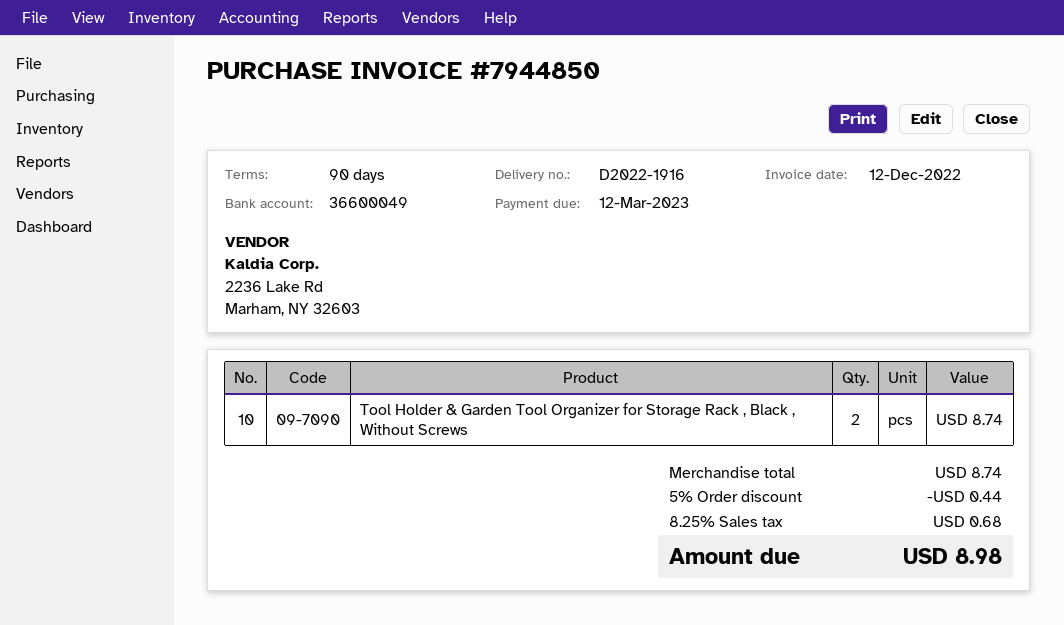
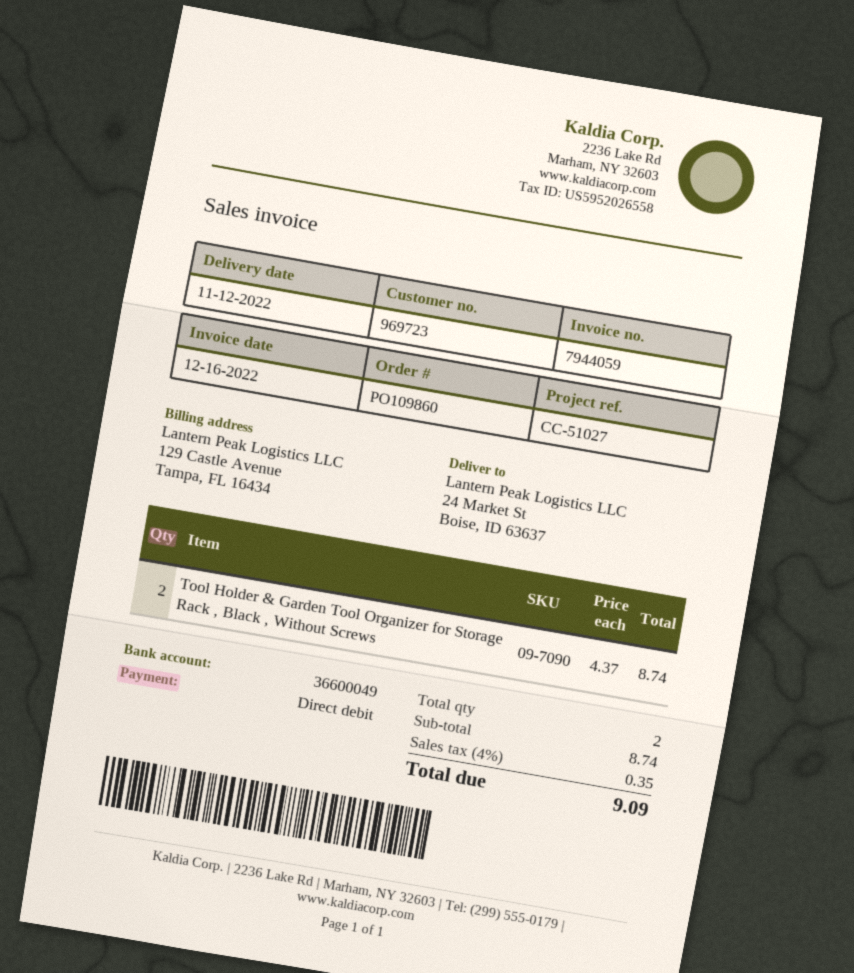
invoice number: 7944850 -> 7944059
invoice date: 2022-12-12 -> 2022-12-16
discount: 5% = 0.44 -> none
tax: 8.25% = 0.68 -> 4% = 0.35
total: 8.98 -> 9.09

